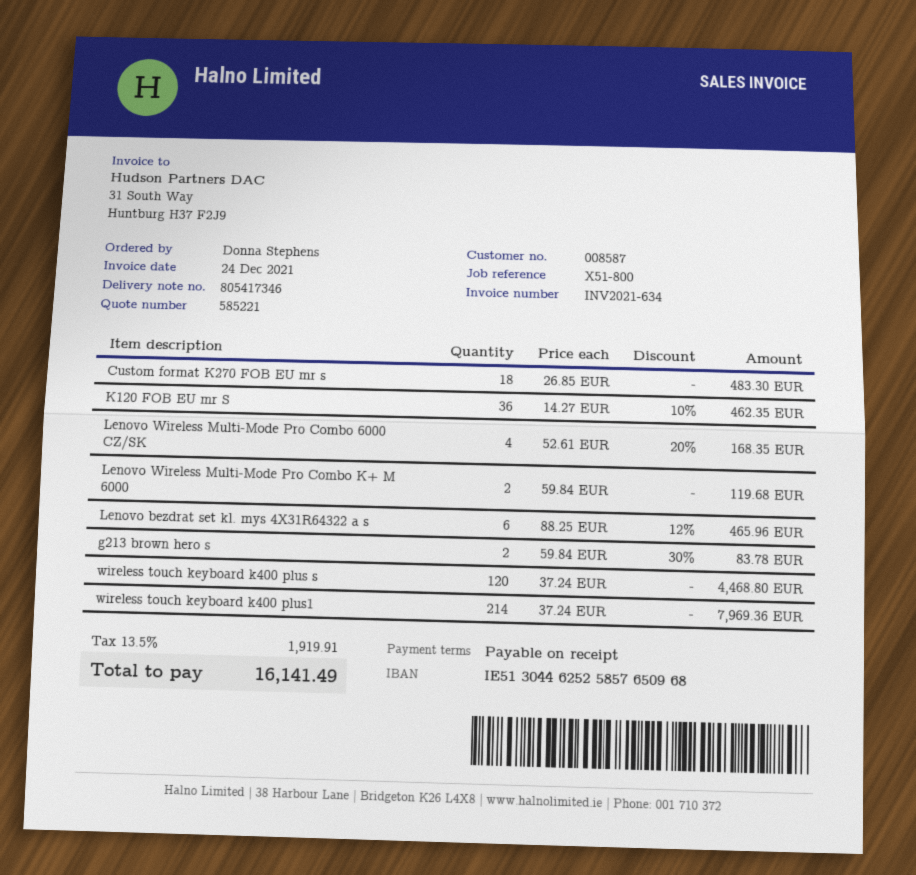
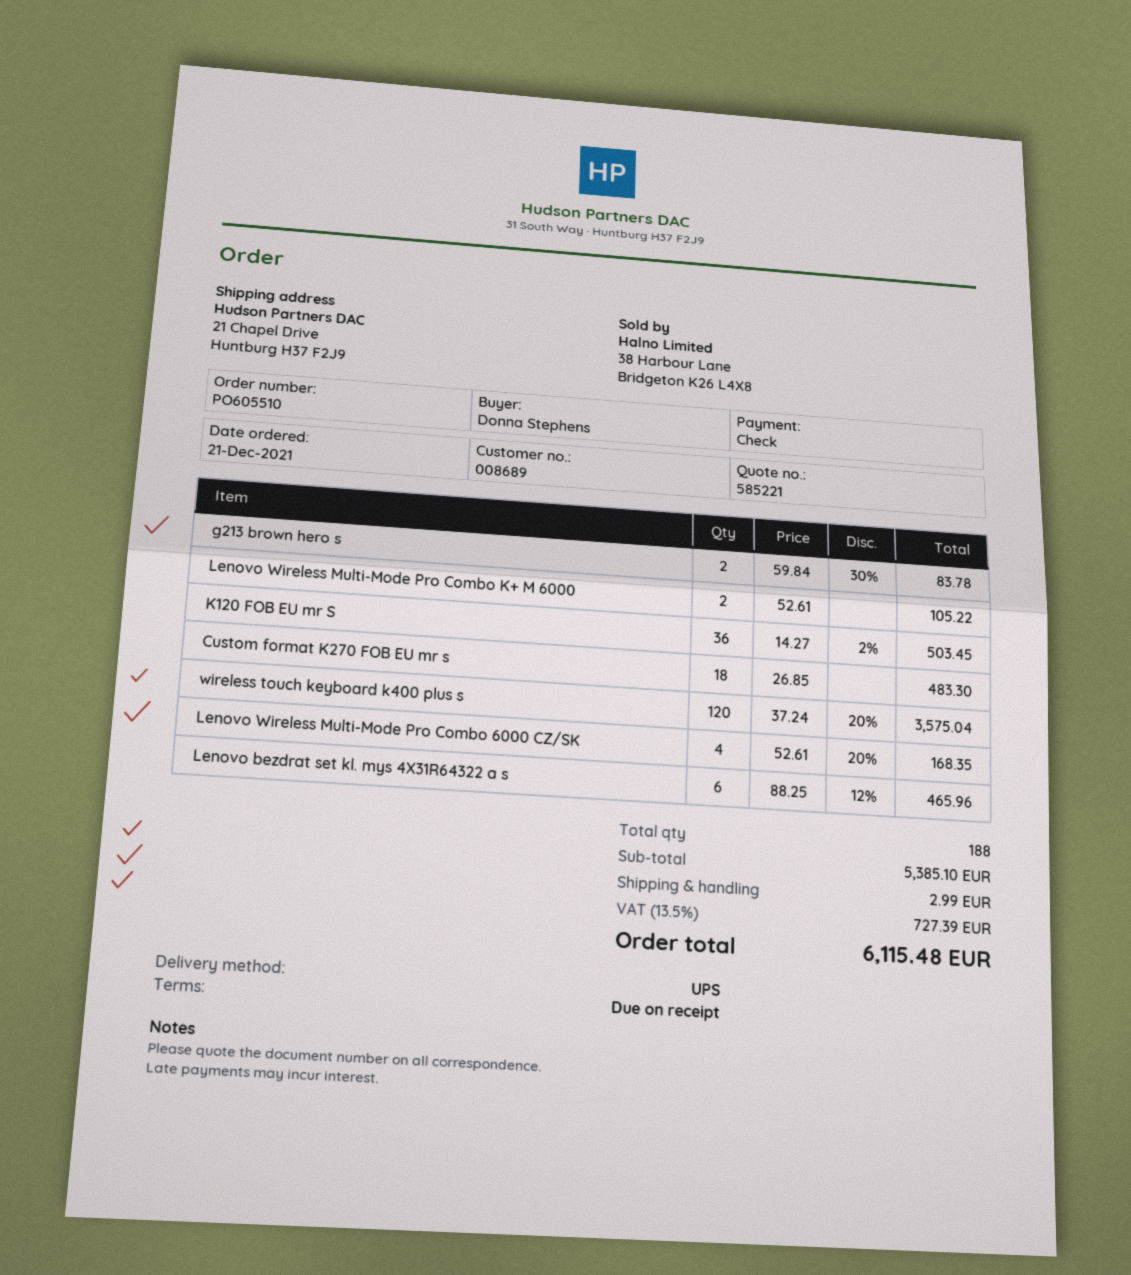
customer number: 008587 -> 008689
K120 FOB EU mr S: 36 x 14.27 - 10% = 462.35 -> 36 x 14.27 - 2% = 503.45
Lenovo Wireless Multi-Mode Pro Combo K+ M 6000: 2 x 59.84 = 119.68 -> 2 x 52.61 = 105.22
wireless touch keyboard k400 plus s: 120 x 37.24 = 4468.80 -> 120 x 37.24 - 20% = 3575.04
wireless touch keyboard k400 plus1: 214 x 37.24 = 7969.36 -> none
shipping: none -> 2.99
tax: 13.5% = 1919.91 -> 13.5% = 727.39
total: 16141.49 -> 6115.48

